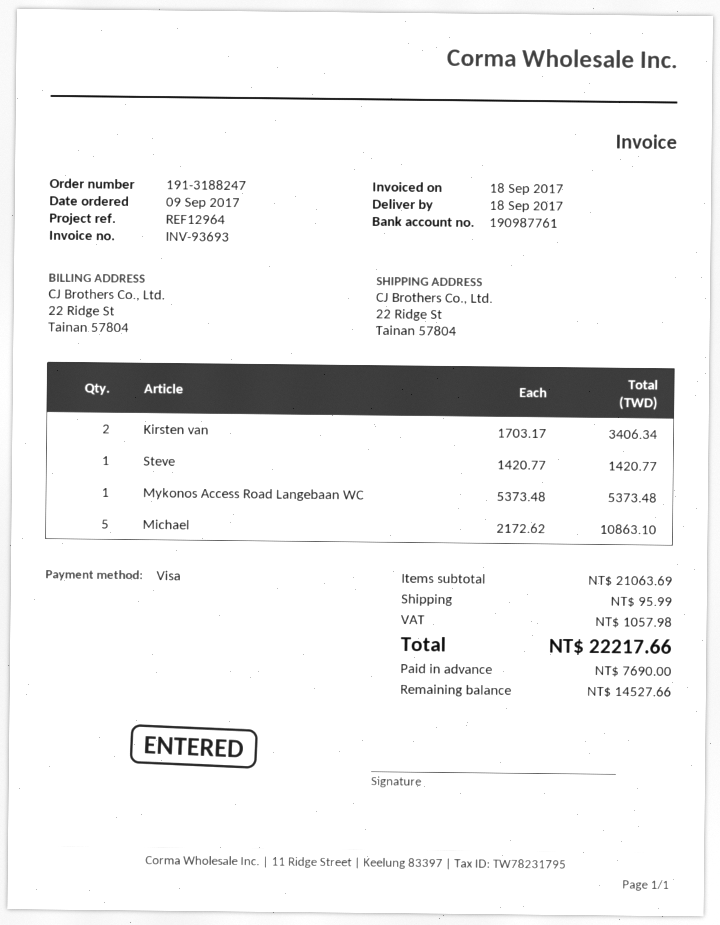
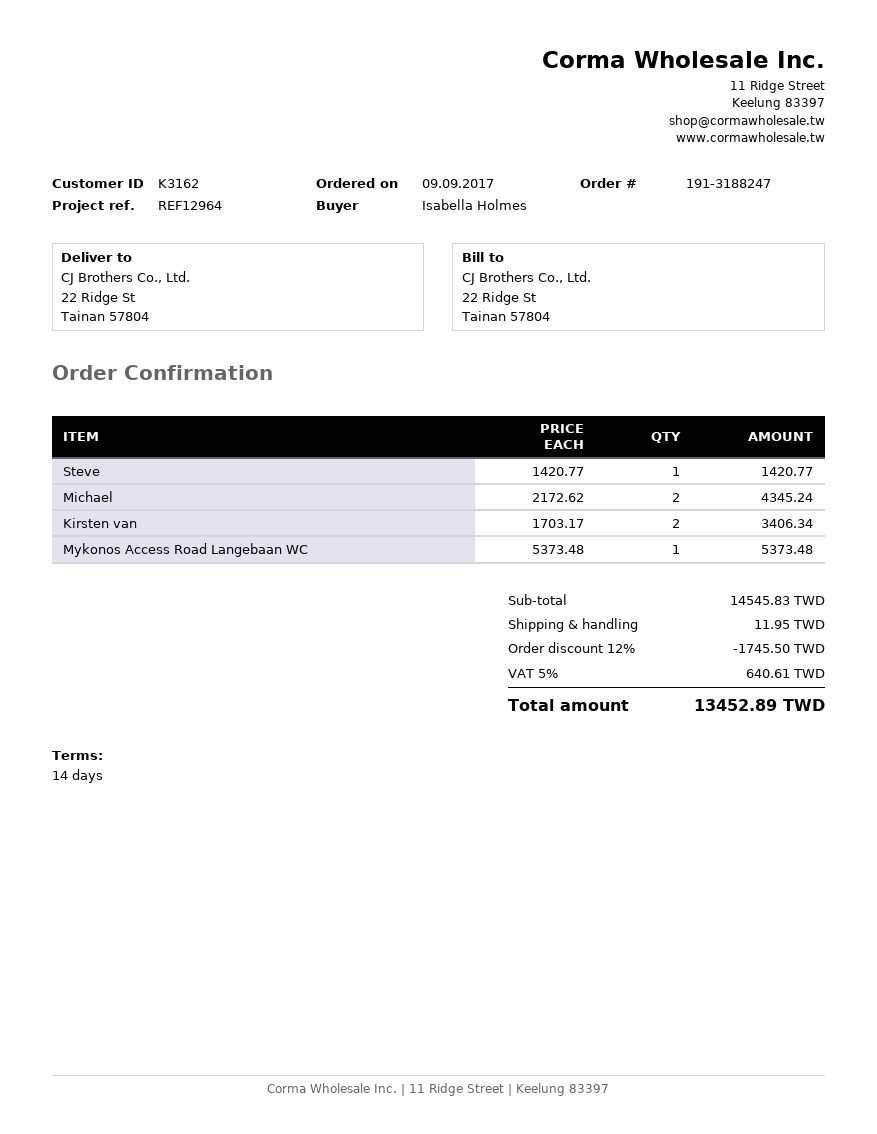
Michael: 5 x 2172.62 = 10863.10 -> 2 x 2172.62 = 4345.24
subtotal: 21063.69 -> 14545.83
discount: none -> 12% = 1745.50
shipping: 95.99 -> 11.95
tax: 1057.98 -> 640.61
total: 22217.66 -> 13452.89

